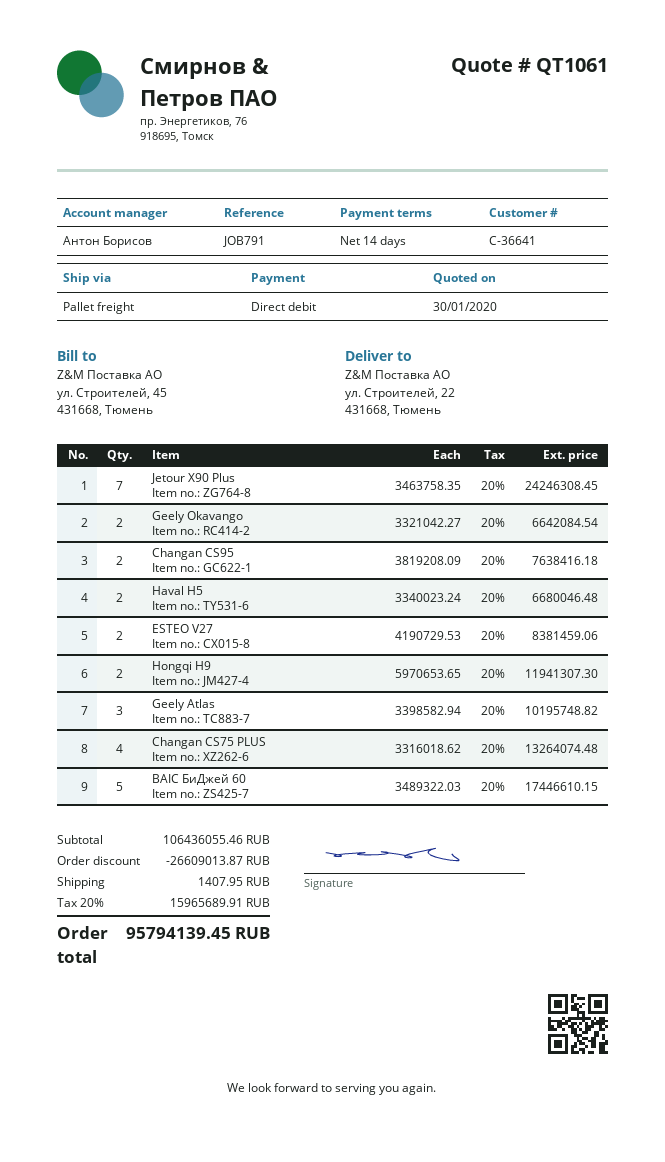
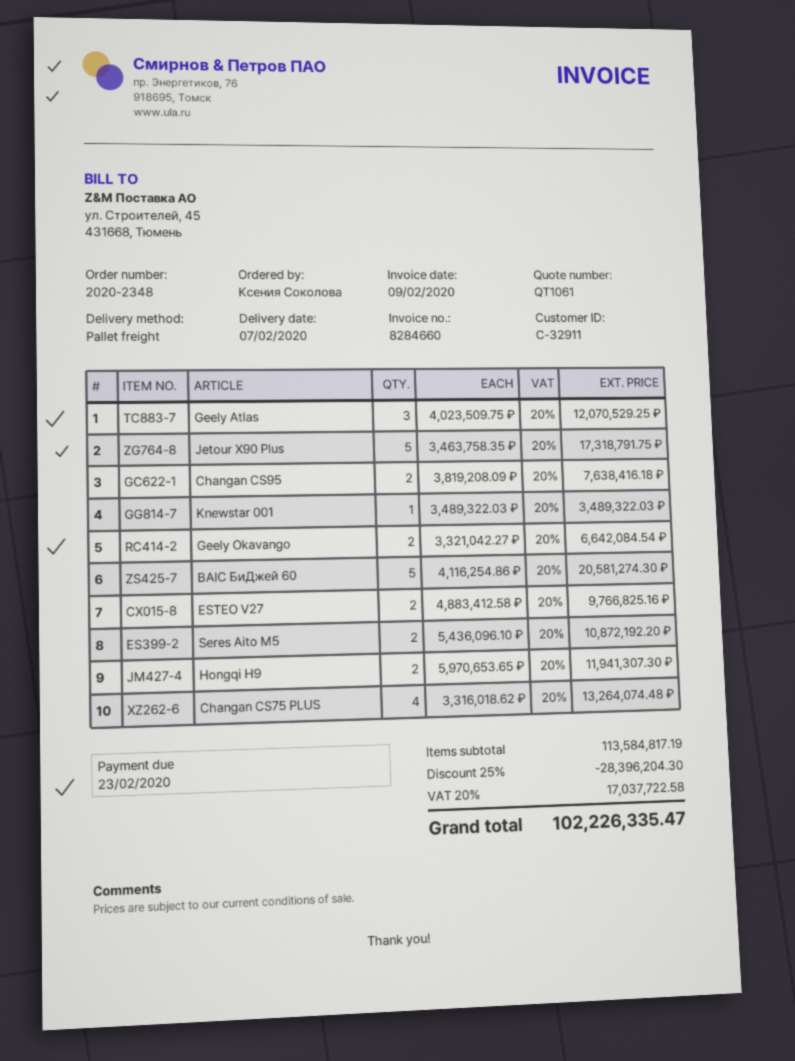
customer number: C-36641 -> C-32911
Jetour X90 Plus: 7 x 3463758.35 = 24246308.45 -> 5 x 3463758.35 = 17318791.75
Haval H5: 2 x 3340023.24 = 6680046.48 -> none
ESTEO V27: 2 x 4190729.53 = 8381459.06 -> 2 x 4883412.58 = 9766825.16
Geely Atlas: 3 x 3398582.94 = 10195748.82 -> 3 x 4023509.75 = 12070529.25
BAIC БиДжей 60: 5 x 3489322.03 = 17446610.15 -> 5 x 4116254.86 = 20581274.30
Knewstar 001: none -> 1 x 3489322.03 = 3489322.03
Seres Aito M5: none -> 2 x 5436096.10 = 10872192.20
subtotal: 106436055.46 -> 113584817.19
discount: 26609013.87 -> 28396204.30
shipping: 1407.95 -> none
tax: 20% = 15965689.91 -> 20% = 17037722.58
total: 95794139.45 -> 102226335.47

